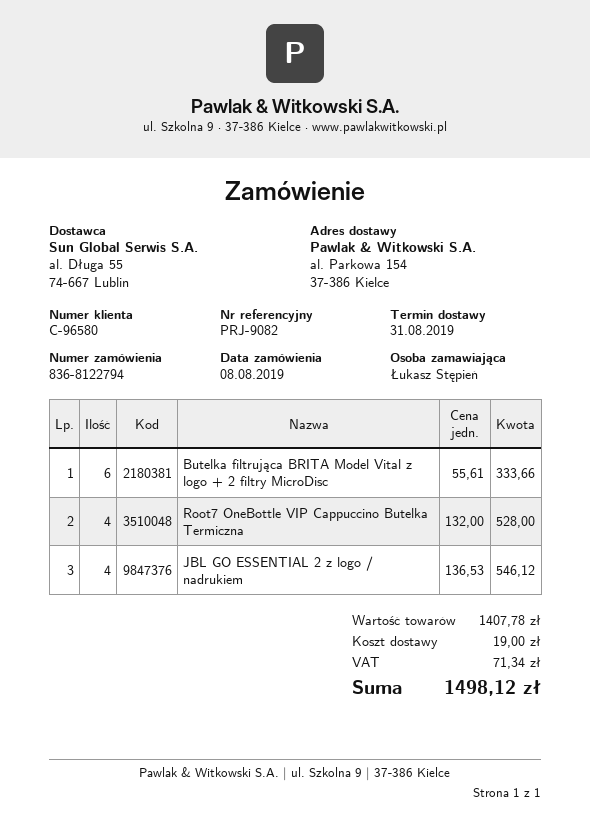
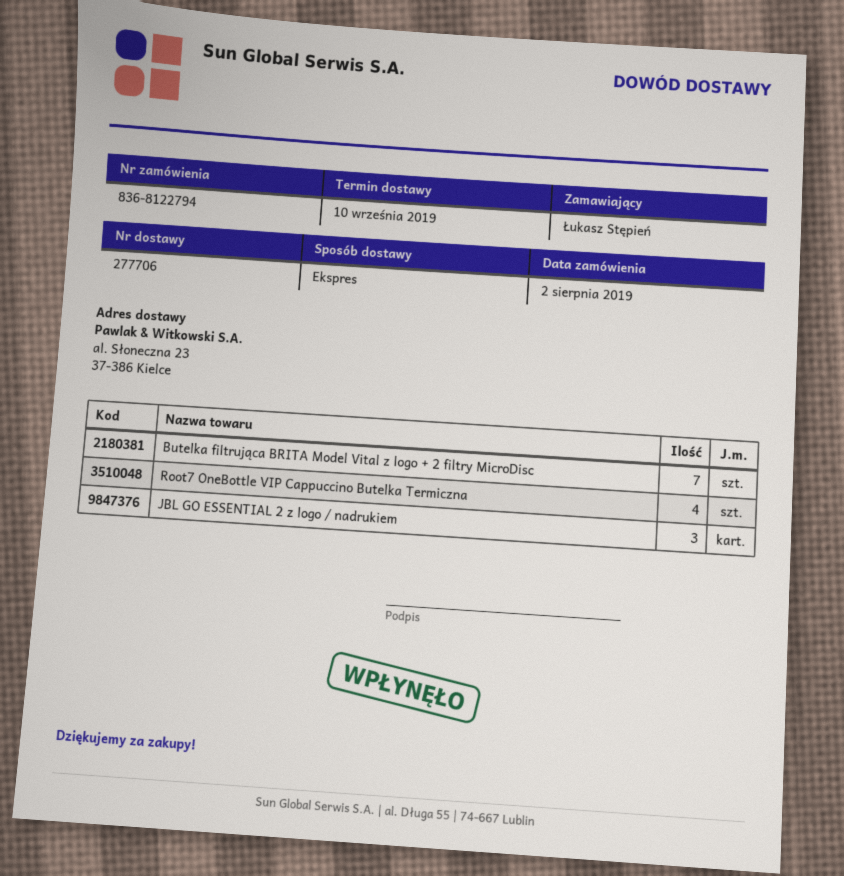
order date: 2019-08-08 -> 2019-08-02
delivery date: 2019-08-31 -> 2019-09-10
ship to: al. Parkowa 154, 37-386 Kielce -> al. Słoneczna 23, 37-386 Kielce
Butelka filtrująca BRITA Model Vital z logo + 2 filtry MicroDisc: 6 -> 7
JBL GO ESSENTIAL 2 z logo / nadrukiem: 4 -> 3

